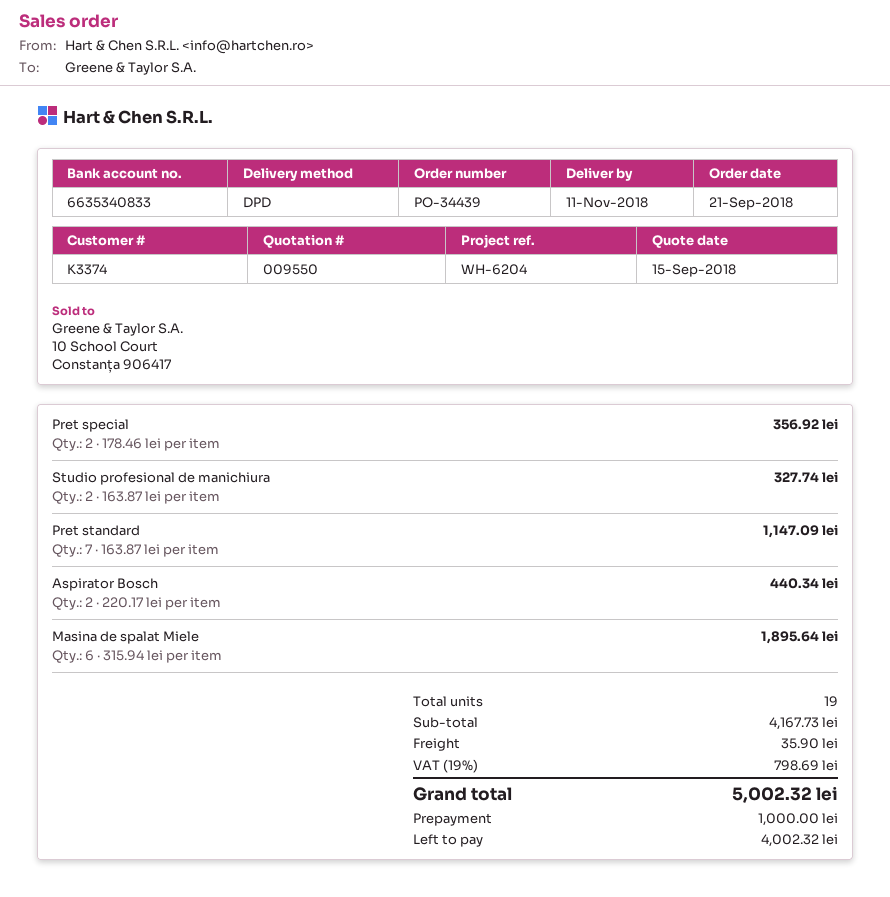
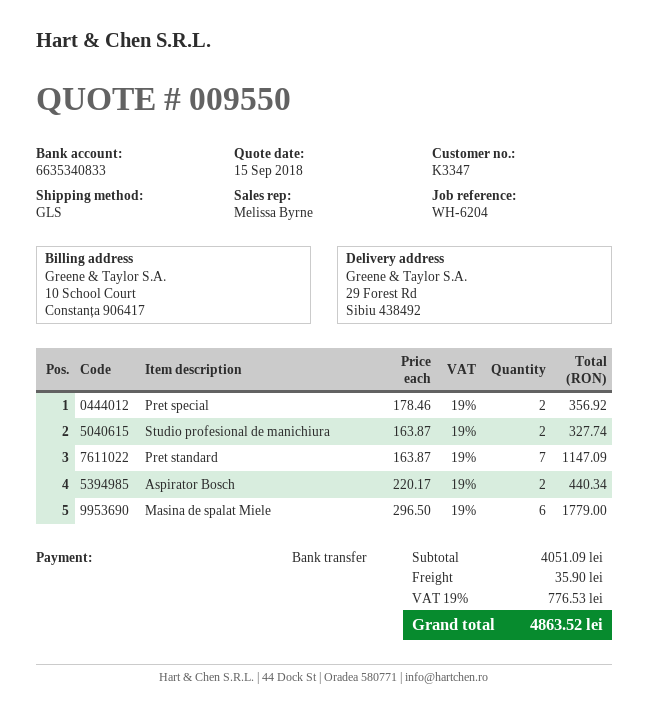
customer number: K3374 -> K3347
shipping method: DPD -> GLS
Masina de spalat Miele: 6 x 315.94 = 1895.64 -> 6 x 296.50 = 1779.00
subtotal: 4167.73 -> 4051.09
tax: 19% = 798.69 -> 19% = 776.53
total: 5002.32 -> 4863.52

